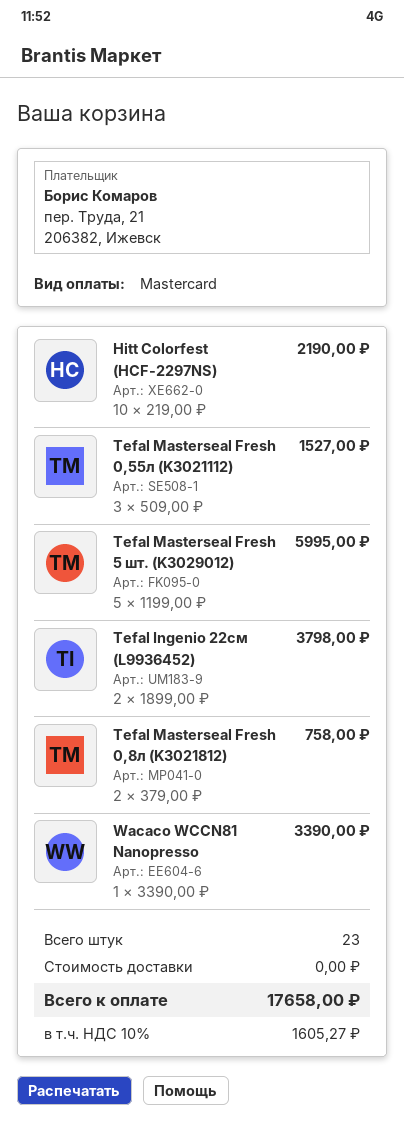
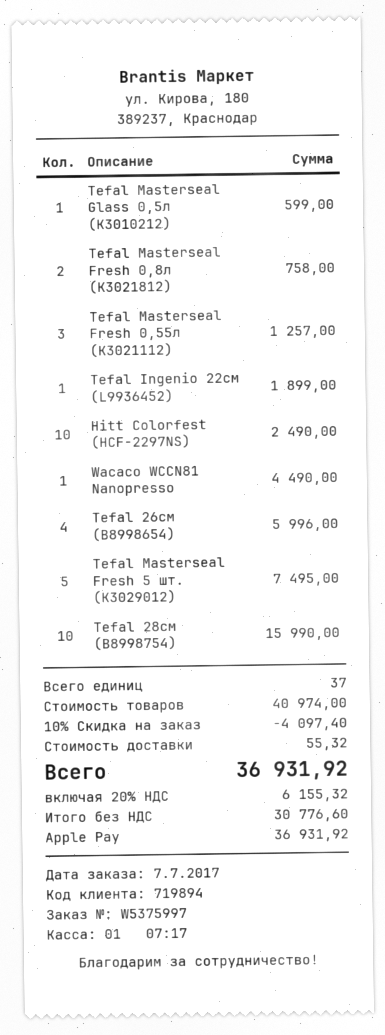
payment method: Mastercard -> Apple Pay
Hitt Colorfest (HCF-2297NS): 10 for 2190.00 -> 10 for 2490.00
Tefal Masterseal Fresh 0,55л (K3021112): 3 for 1527.00 -> 3 for 1257.00
Tefal Masterseal Fresh 5 шт. (K3029012): 5 for 5995.00 -> 5 for 7495.00
Tefal Ingenio 22см (L9936452): 2 for 3798.00 -> 1 for 1899.00
Wacaco WCCN81 Nanopresso: 1 for 3390.00 -> 1 for 4490.00
Tefal Masterseal Glass 0,5л (K3010212): none -> 1 for 599.00
Tefal 26см (B8998654): none -> 4 for 5996.00
Tefal 28см (B8998754): none -> 10 for 15990.00
total quantity: 23 -> 37
discount: none -> 10% = 4097.40
shipping: 0.00 -> 55.32
tax: 10% = 1605.27 -> 20% = 6155.32
total: 17658.00 -> 36931.92

